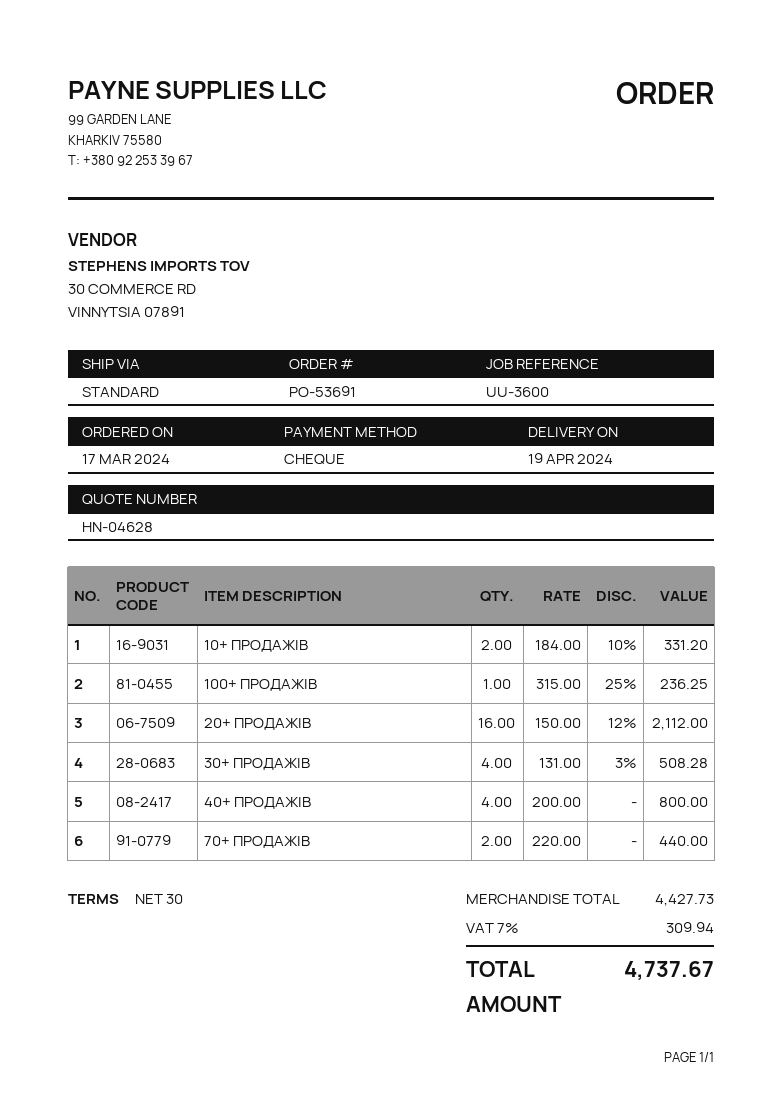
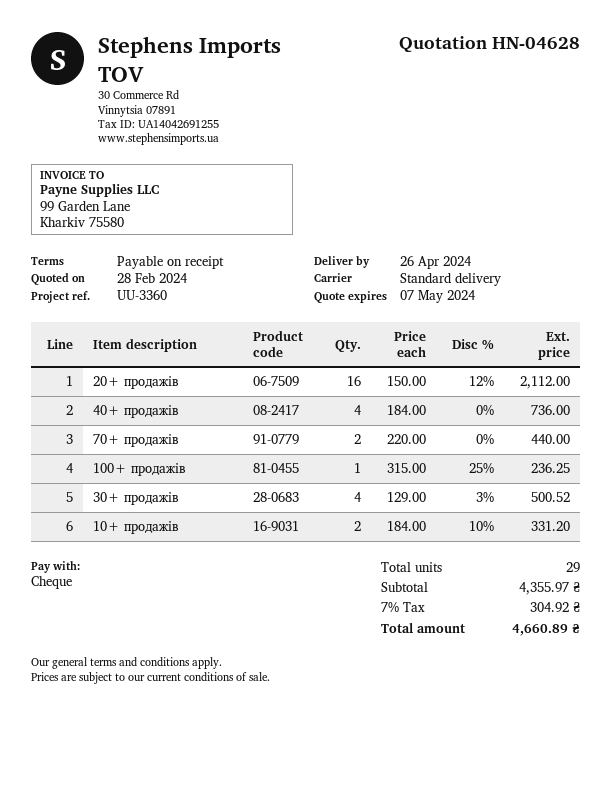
delivery date: 2024-04-19 -> 2024-04-26
payment terms: 30 days -> on receipt
reference: UU-3600 -> UU-3360
30+ ПРОДАЖІВ: 4 x 131.00 - 3% = 508.28 -> 4 x 129.00 - 3% = 500.52
40+ ПРОДАЖІВ: 4 x 200.00 = 800.00 -> 4 x 184.00 = 736.00
subtotal: 4427.73 -> 4355.97
tax: 7% = 309.94 -> 7% = 304.92
total: 4737.67 -> 4660.89

